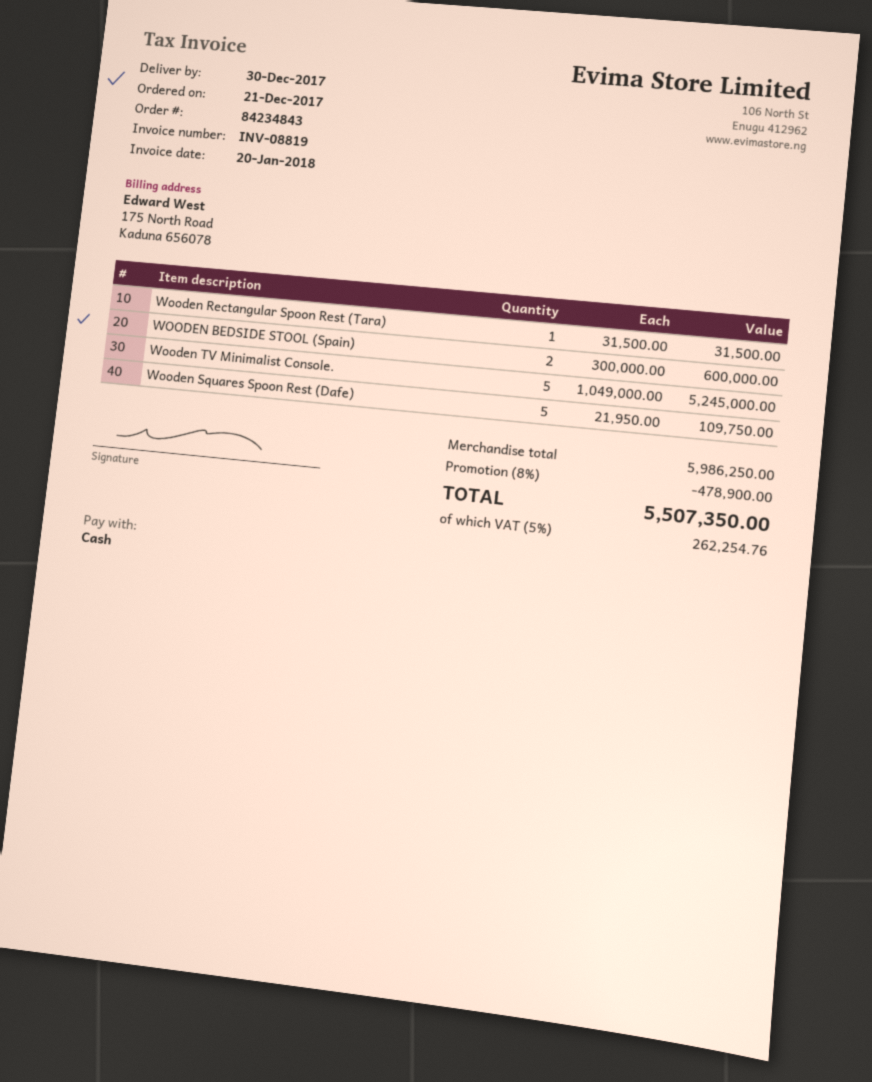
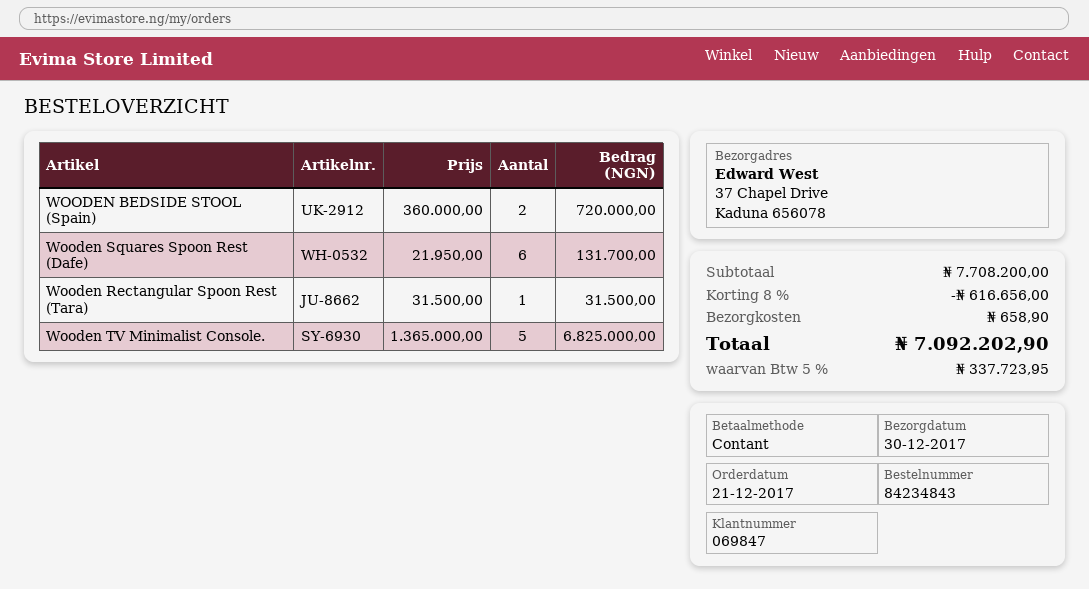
WOODEN BEDSIDE STOOL (Spain): 2 x 300000.00 = 600000.00 -> 2 x 360000.00 = 720000.00
Wooden TV Minimalist Console.: 5 x 1049000.00 = 5245000.00 -> 5 x 1365000.00 = 6825000.00
Wooden Squares Spoon Rest (Dafe): 5 x 21950.00 = 109750.00 -> 6 x 21950.00 = 131700.00
subtotal: 5986250.00 -> 7708200.00
discount: 8% = 478900.00 -> 8% = 616656.00
shipping: none -> 658.90
tax: 5% = 262254.76 -> 5% = 337723.95
total: 5507350.00 -> 7092202.90

